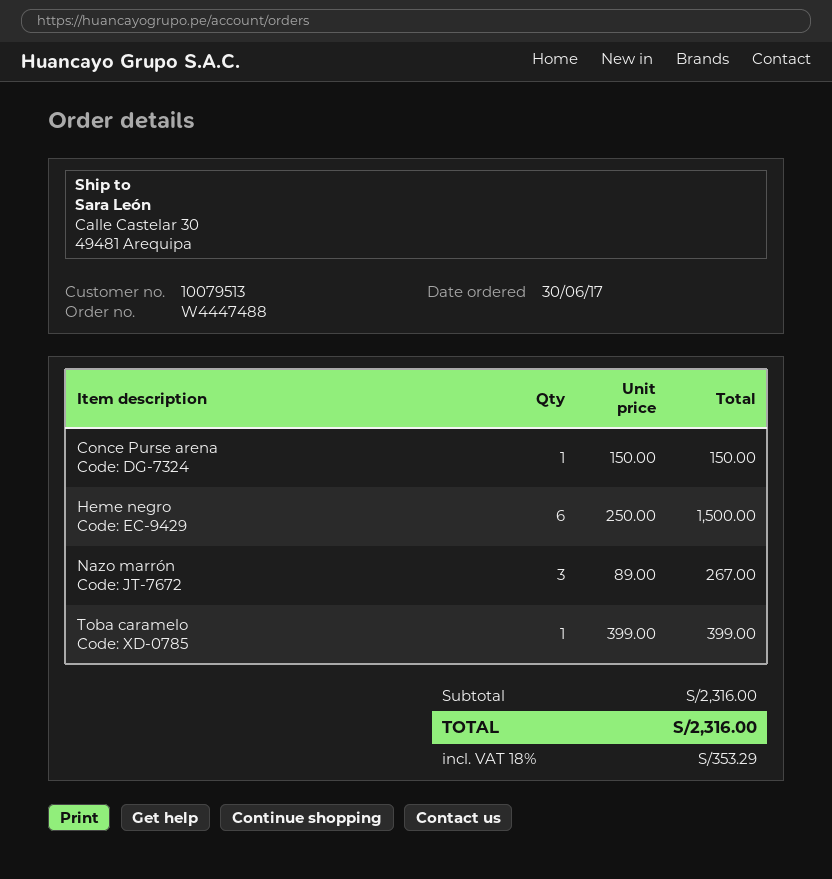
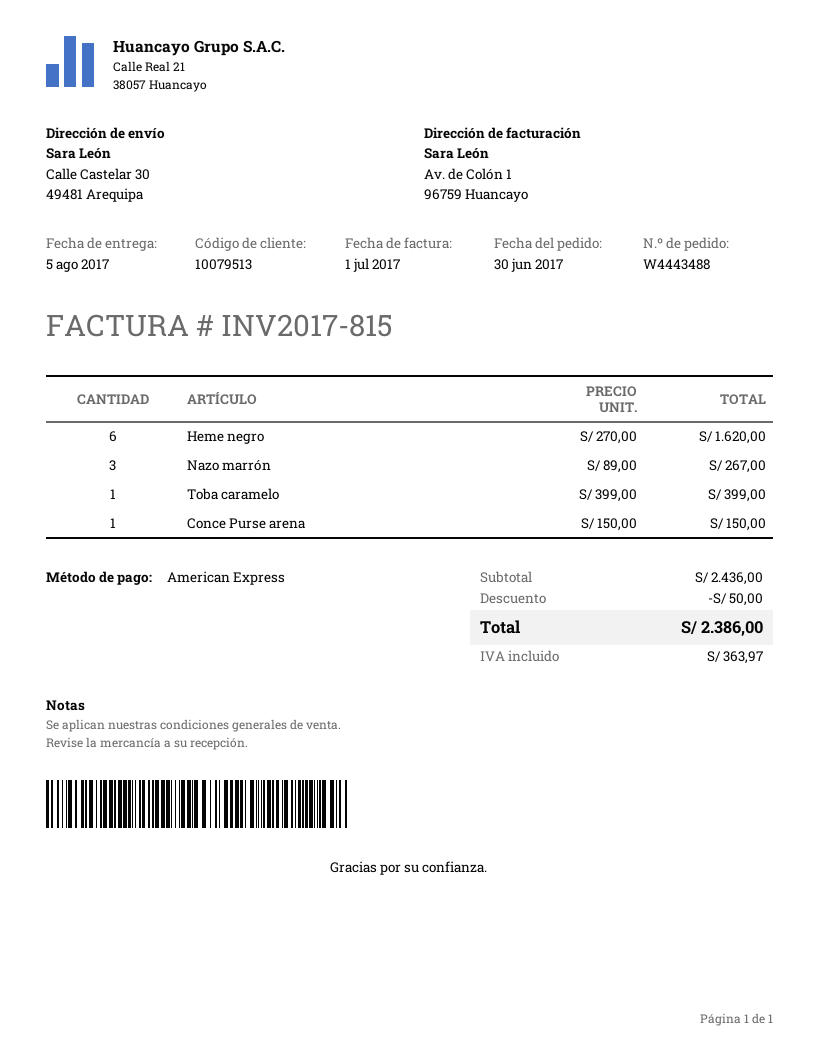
order number: W4447488 -> W4443488
Heme negro: 6 x 250.00 = 1500.00 -> 6 x 270.00 = 1620.00
subtotal: 2316.00 -> 2436.00
discount: none -> 50.00
tax: 353.29 -> 363.97
total: 2316.00 -> 2386.00

